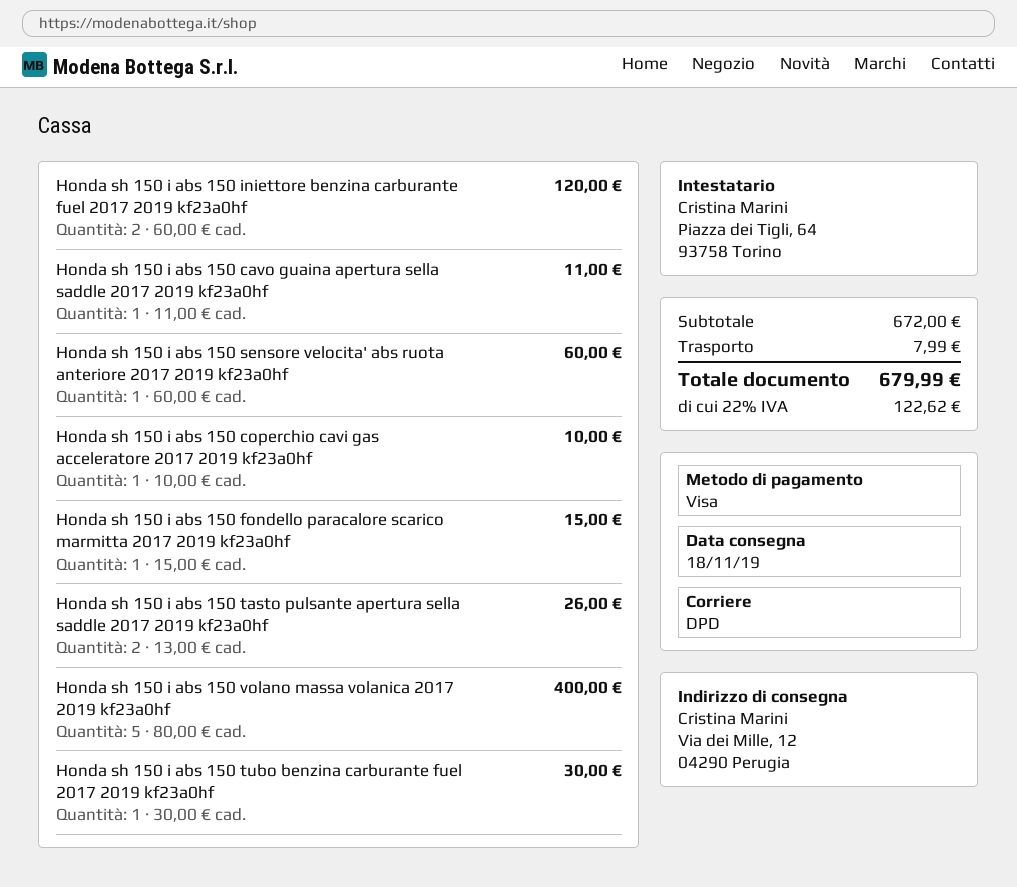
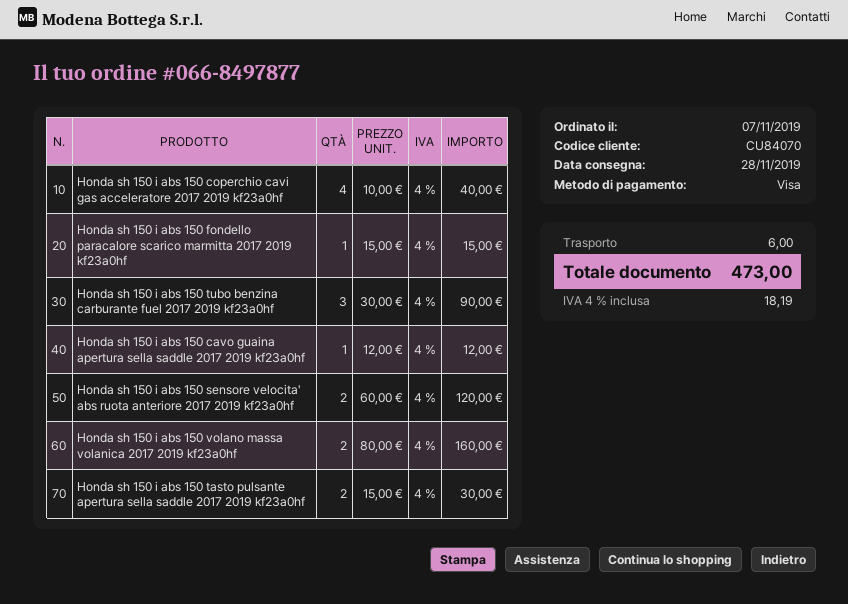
delivery date: 2019-11-18 -> 2019-11-28
Honda sh 150 i abs 150 iniettore benzina carburante fuel 2017 2019 kf23a0hf: 2 x 60.00 = 120.00 -> none
Honda sh 150 i abs 150 cavo guaina apertura sella saddle 2017 2019 kf23a0hf: 1 x 11.00 = 11.00 -> 1 x 12.00 = 12.00
Honda sh 150 i abs 150 sensore velocita' abs ruota anteriore 2017 2019 kf23a0hf: 1 x 60.00 = 60.00 -> 2 x 60.00 = 120.00
Honda sh 150 i abs 150 coperchio cavi gas acceleratore 2017 2019 kf23a0hf: 1 x 10.00 = 10.00 -> 4 x 10.00 = 40.00
Honda sh 150 i abs 150 tasto pulsante apertura sella saddle 2017 2019 kf23a0hf: 2 x 13.00 = 26.00 -> 2 x 15.00 = 30.00
Honda sh 150 i abs 150 volano massa volanica 2017 2019 kf23a0hf: 5 x 80.00 = 400.00 -> 2 x 80.00 = 160.00
Honda sh 150 i abs 150 tubo benzina carburante fuel 2017 2019 kf23a0hf: 1 x 30.00 = 30.00 -> 3 x 30.00 = 90.00
shipping: 7.99 -> 6.00
tax: 22% = 122.62 -> 4% = 18.19
total: 679.99 -> 473.00

